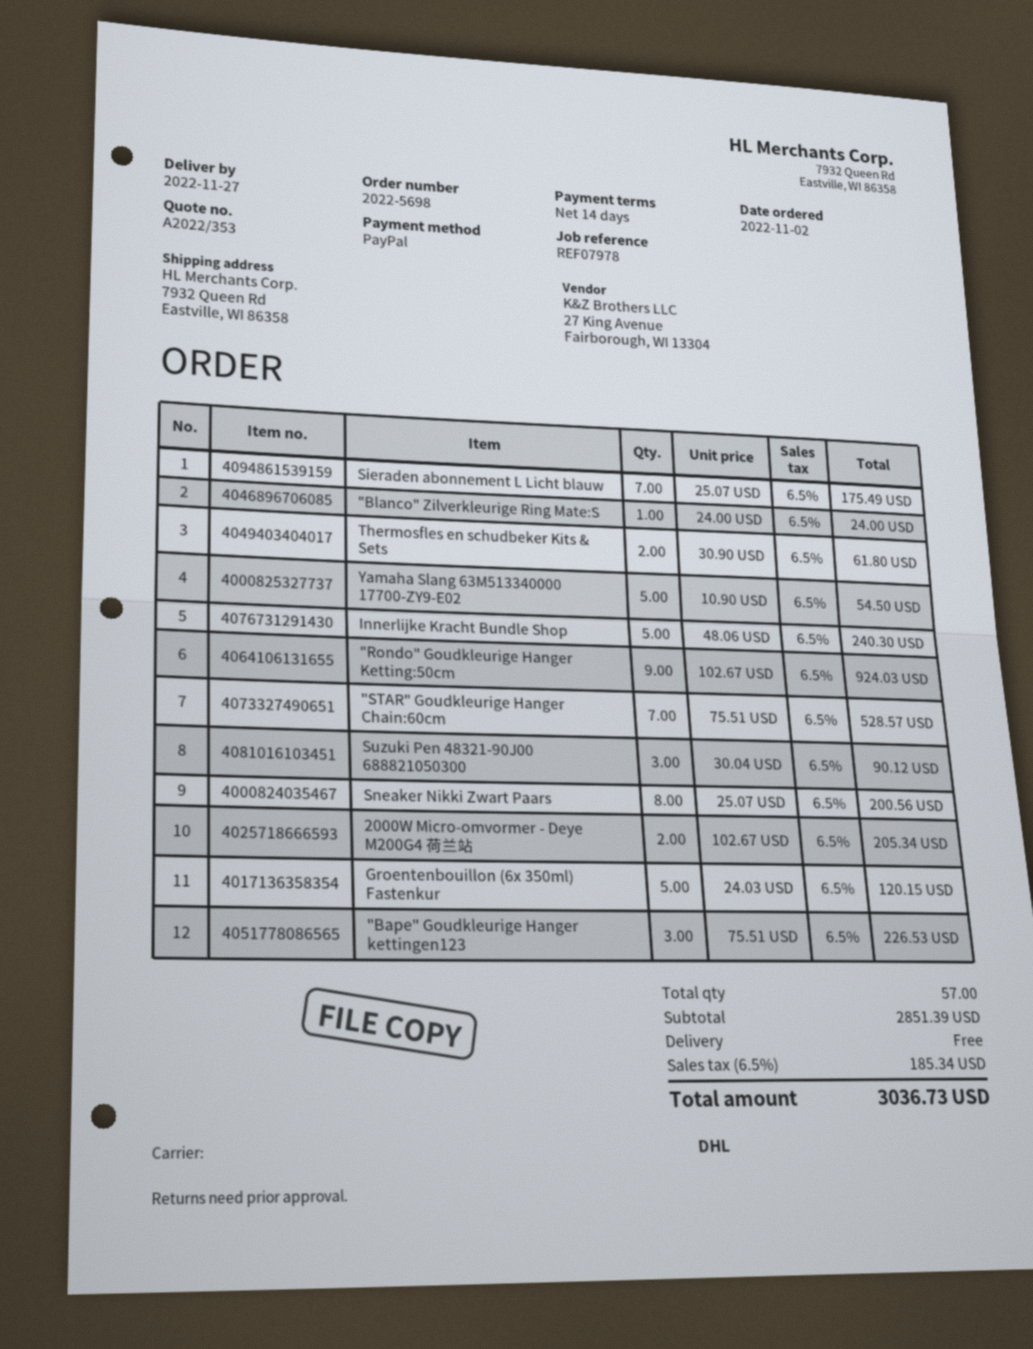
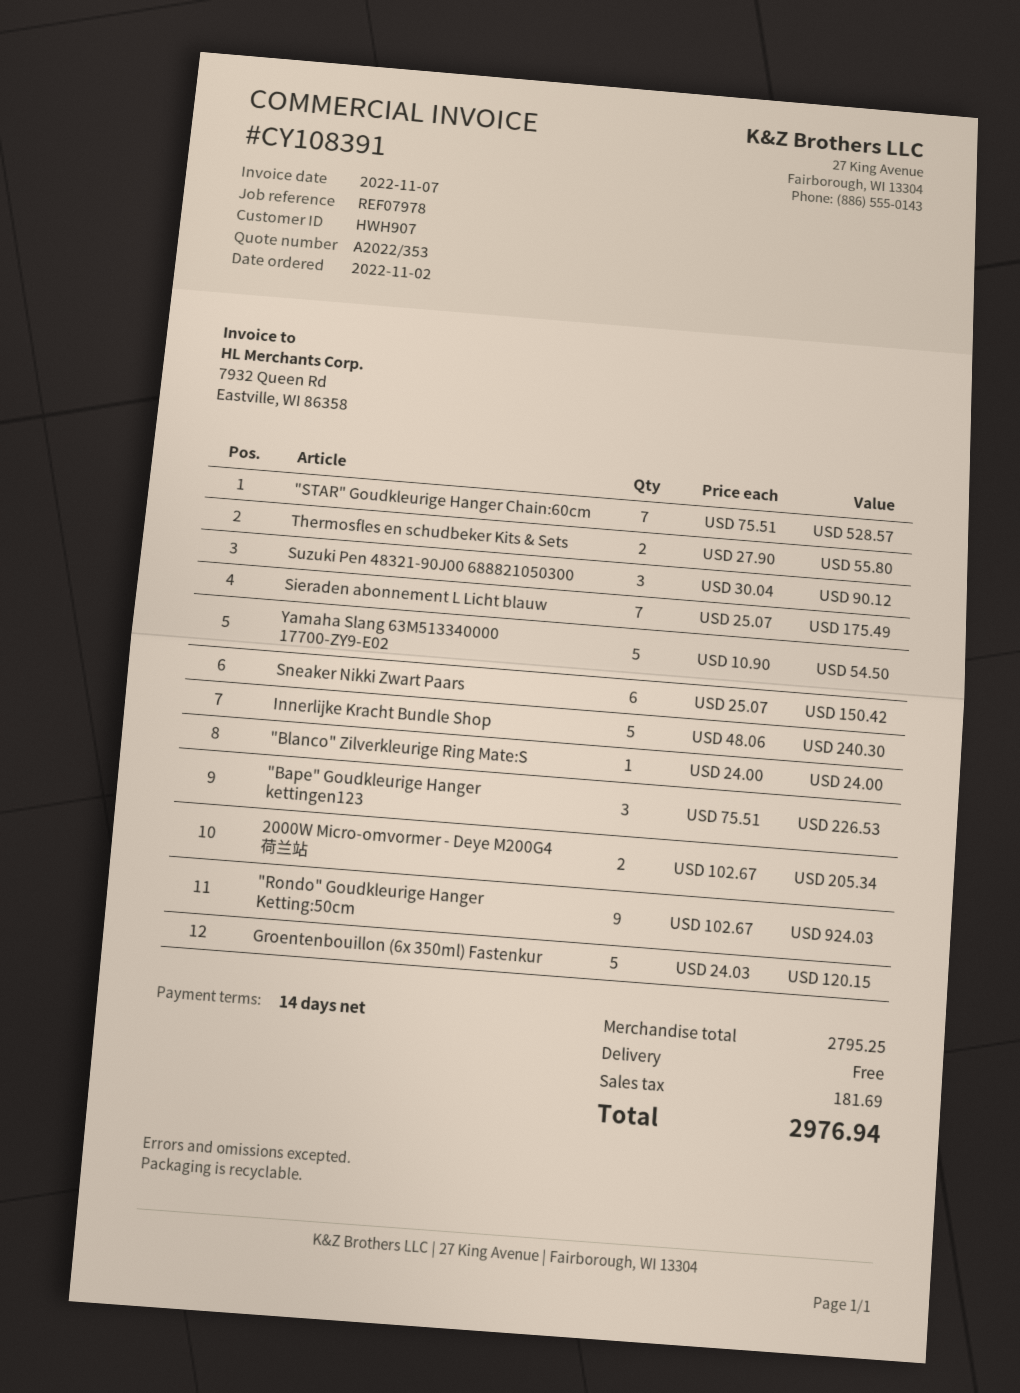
Thermosfles en schudbeker Kits & Sets: 2 x 30.90 = 61.80 -> 2 x 27.90 = 55.80
Sneaker Nikki Zwart Paars: 8 x 25.07 = 200.56 -> 6 x 25.07 = 150.42
subtotal: 2851.39 -> 2795.25
tax: 185.34 -> 181.69
total: 3036.73 -> 2976.94

